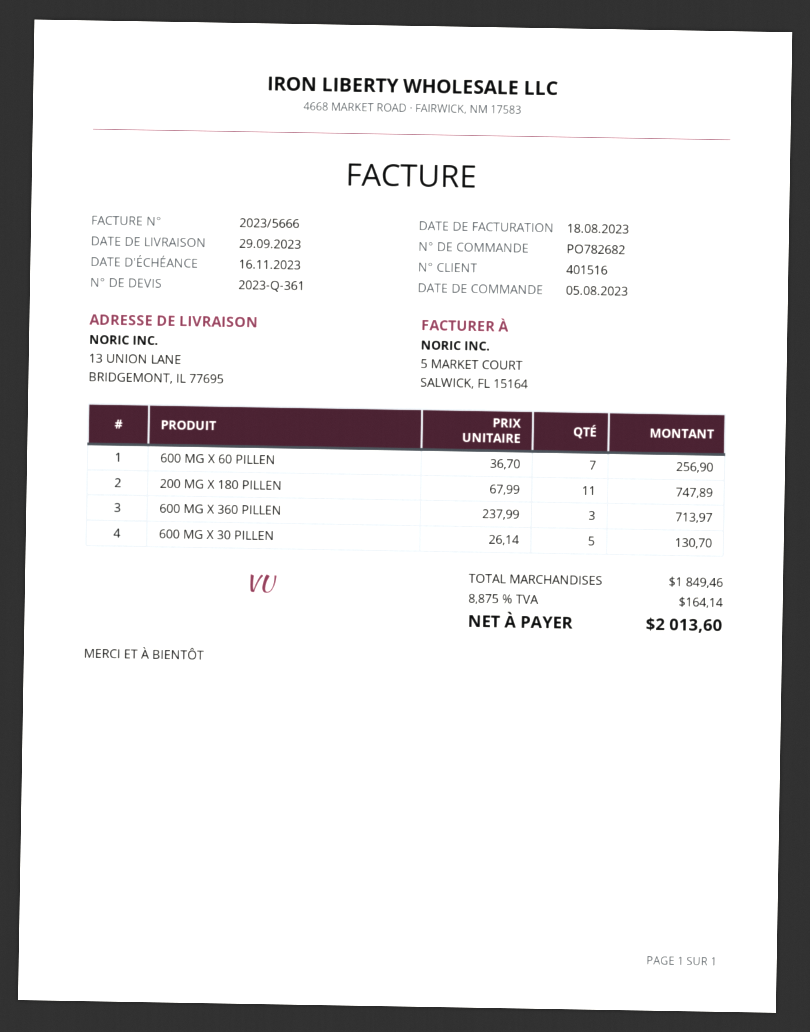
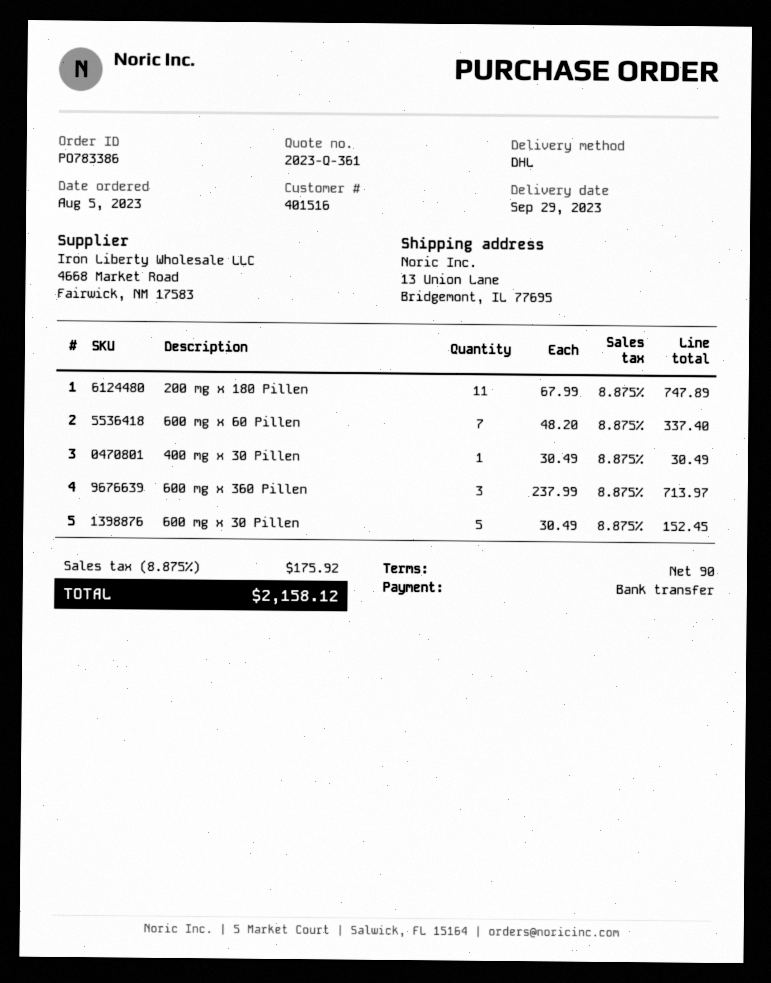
order number: PO782682 -> PO783386
600 MG X 60 PILLEN: 7 x 36.70 = 256.90 -> 7 x 48.20 = 337.40
600 MG X 30 PILLEN: 5 x 26.14 = 130.70 -> 5 x 30.49 = 152.45
400 mg x 30 Pillen: none -> 1 x 30.49 = 30.49
tax: 8.875% = 164.14 -> 8.875% = 175.92
total: 2013.60 -> 2158.12

